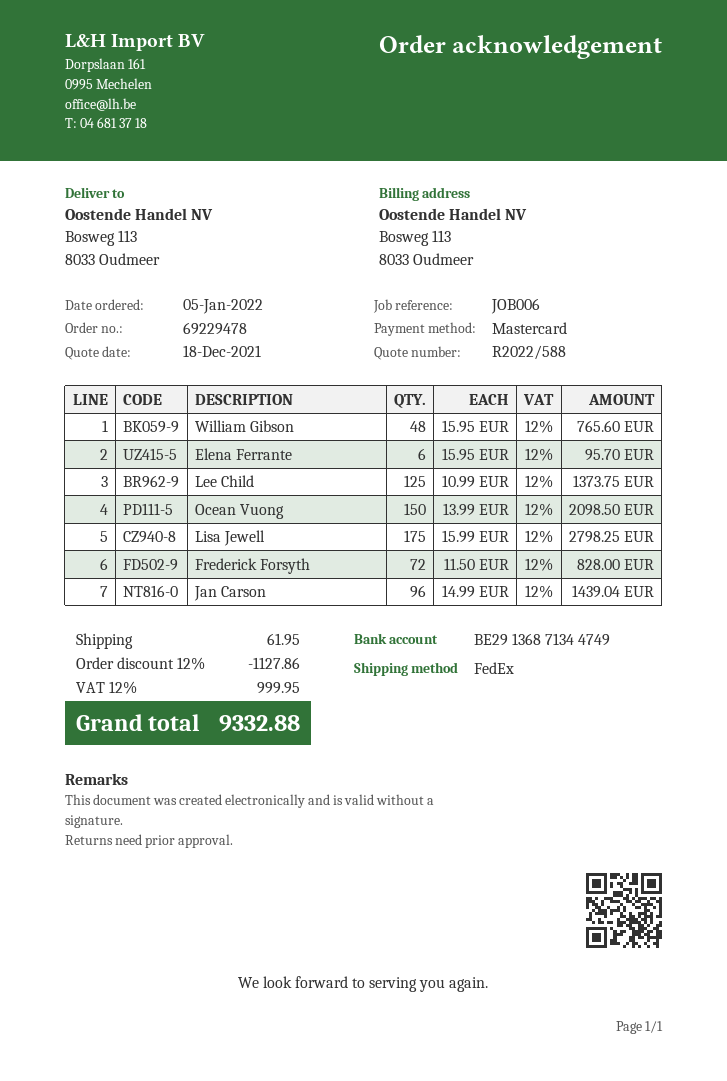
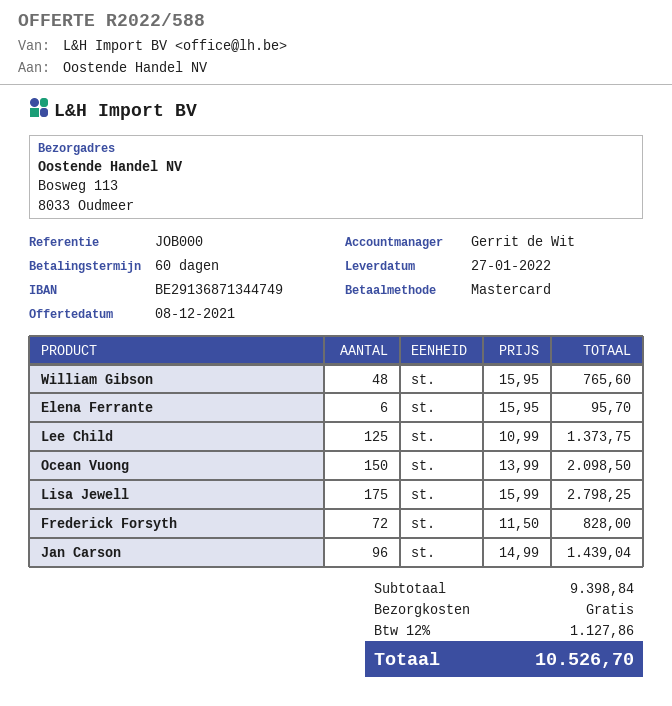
quote date: 2021-12-18 -> 2021-12-08
reference: JOB006 -> JOB000
discount: 12% = 1127.86 -> none
shipping: 61.95 -> 0.00
tax: 12% = 999.95 -> 12% = 1127.86
total: 9332.88 -> 10526.70

